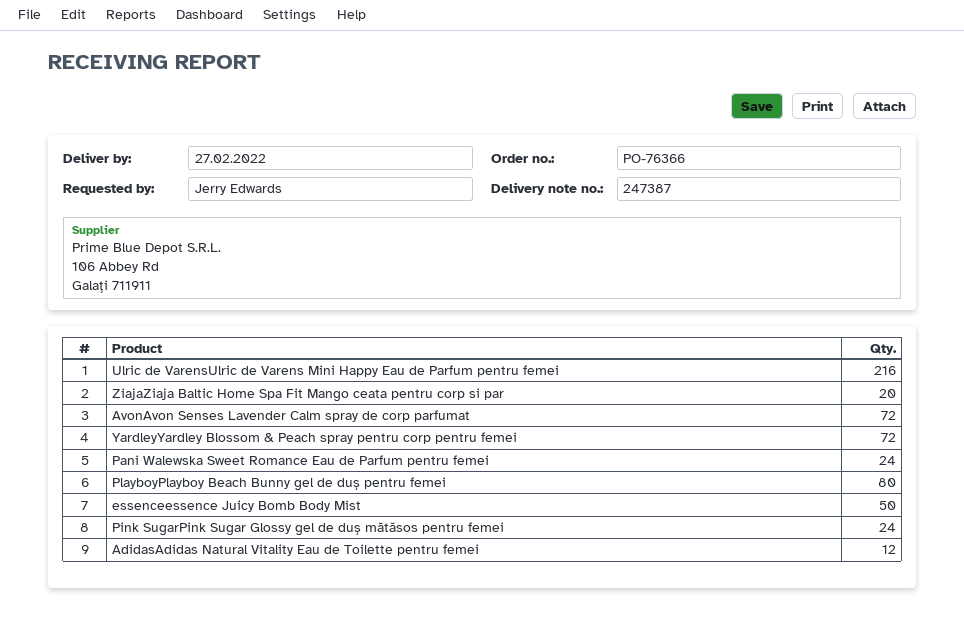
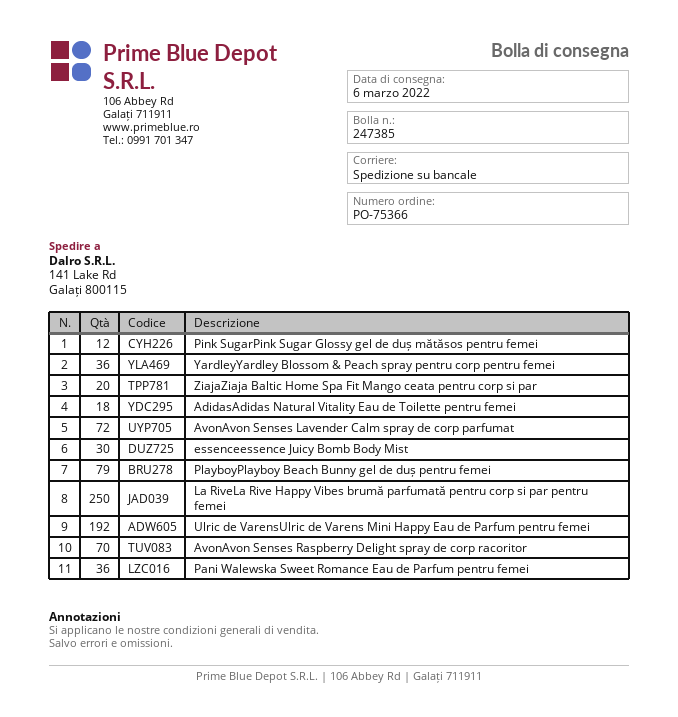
order number: PO-76366 -> PO-75366
delivery note number: 247387 -> 247385
delivery date: 2022-02-27 -> 2022-03-06
Ulric de VarensUlric de Varens Mini Happy Eau de Parfum pentru femei: 216 -> 192
YardleyYardley Blossom & Peach spray pentru corp pentru femei: 72 -> 36
Pani Walewska Sweet Romance Eau de Parfum pentru femei: 24 -> 36
PlayboyPlayboy Beach Bunny gel de duș pentru femei: 80 -> 79
essenceessence Juicy Bomb Body Mist: 50 -> 30
Pink SugarPink Sugar Glossy gel de duș mătăsos pentru femei: 24 -> 12
AdidasAdidas Natural Vitality Eau de Toilette pentru femei: 12 -> 18
La RiveLa Rive Happy Vibes brumă parfumată pentru corp si par pentru femei: none -> 250
AvonAvon Senses Raspberry Delight spray de corp racoritor: none -> 70

